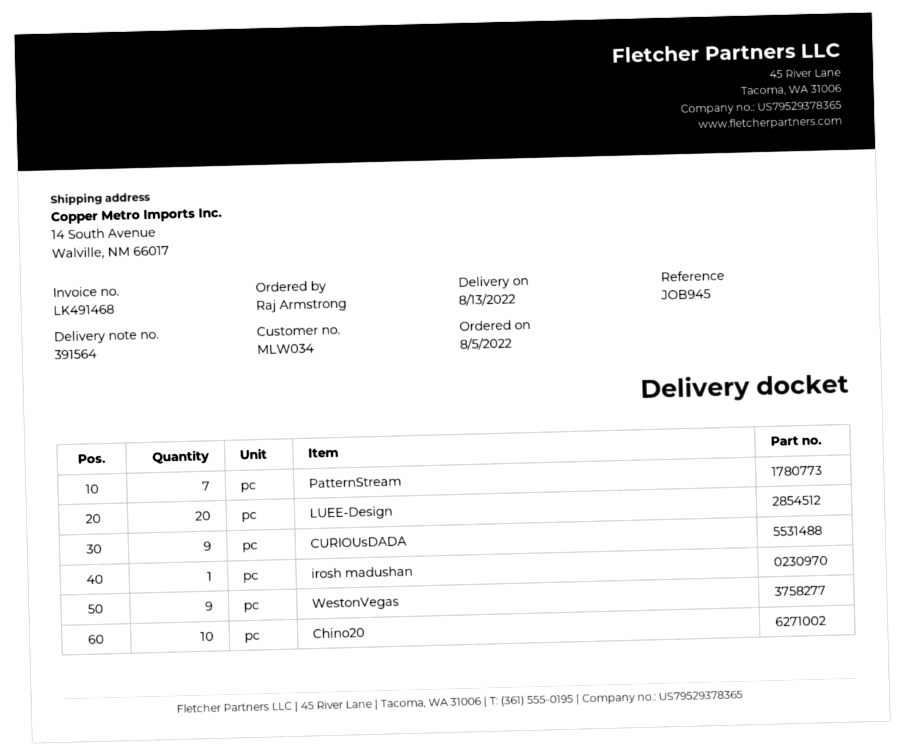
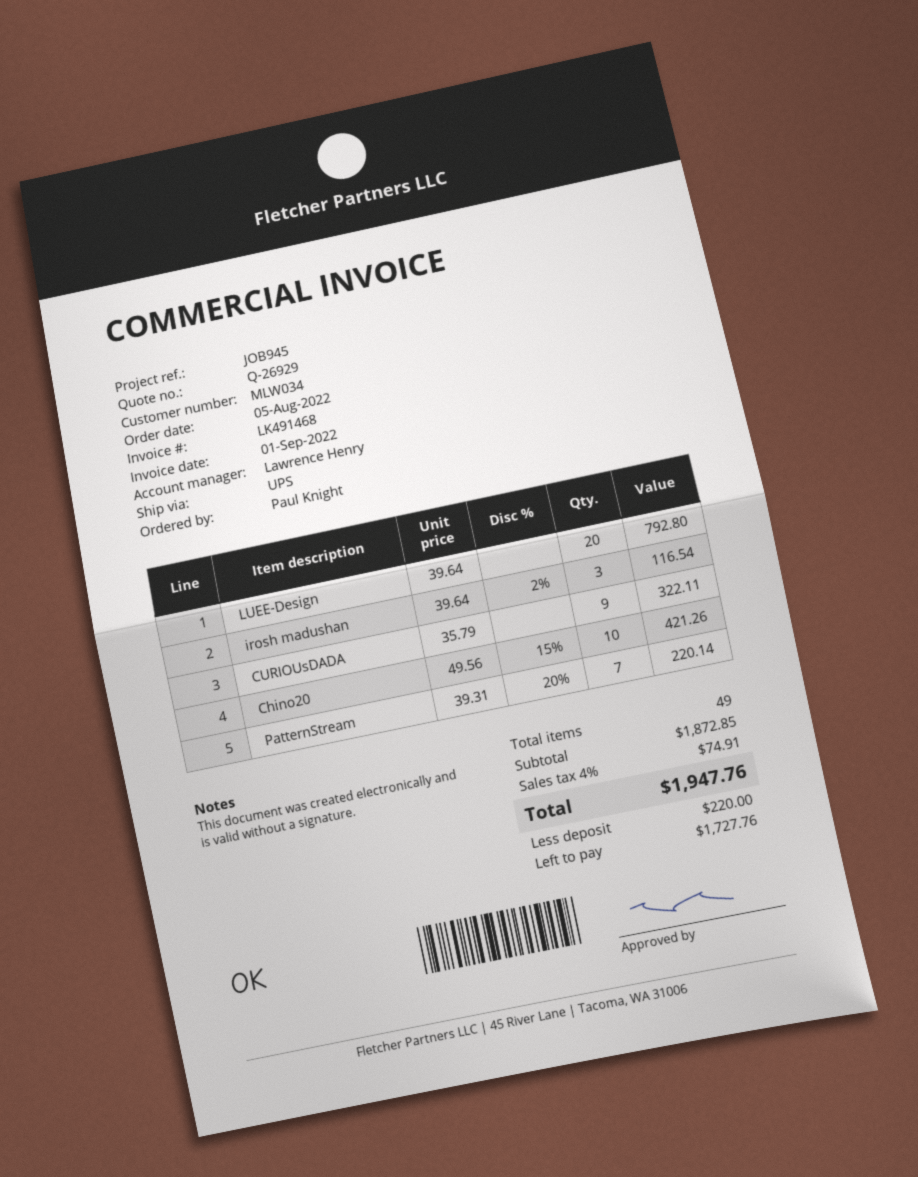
ordered by: Raj Armstrong -> Paul Knight
irosh madushan: 1 -> 3
WestonVegas: 9 -> none

